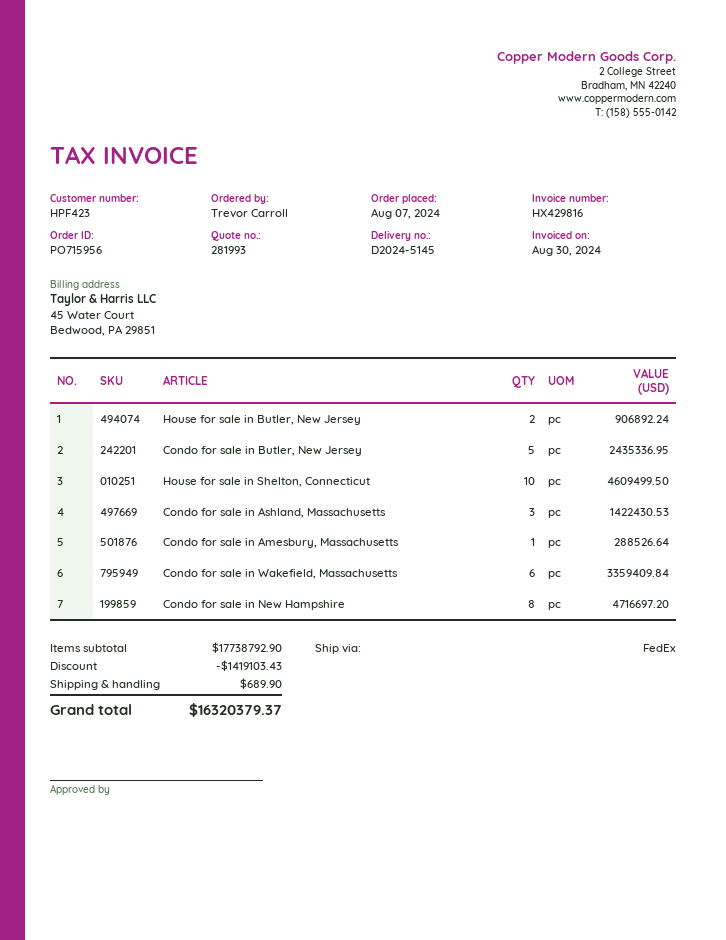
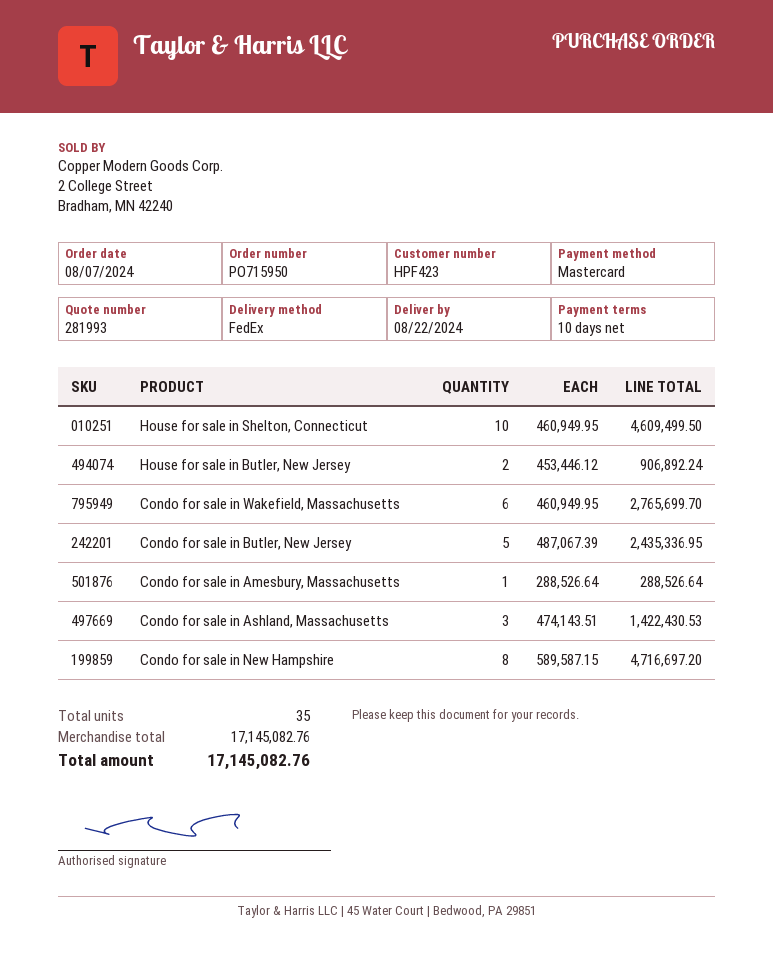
order number: PO715956 -> PO715950
Condo for sale in Wakefield, Massachusetts: 6 for 3359409.84 -> 6 for 2765699.70
subtotal: 17738792.90 -> 17145082.76
discount: 1419103.43 -> none
shipping: 689.90 -> none
total: 16320379.37 -> 17145082.76

